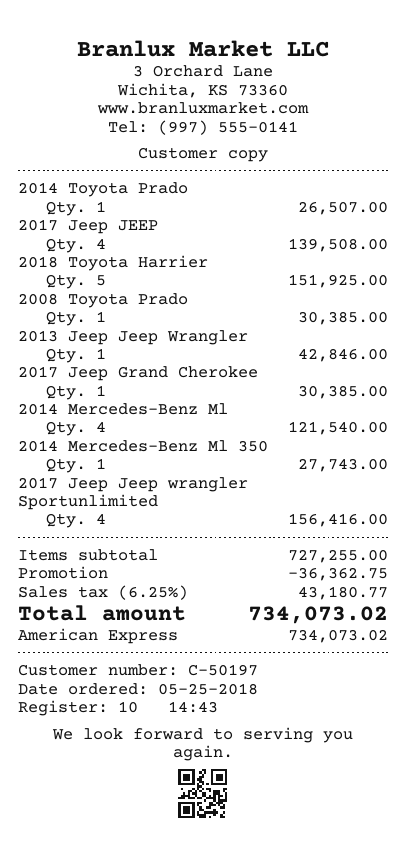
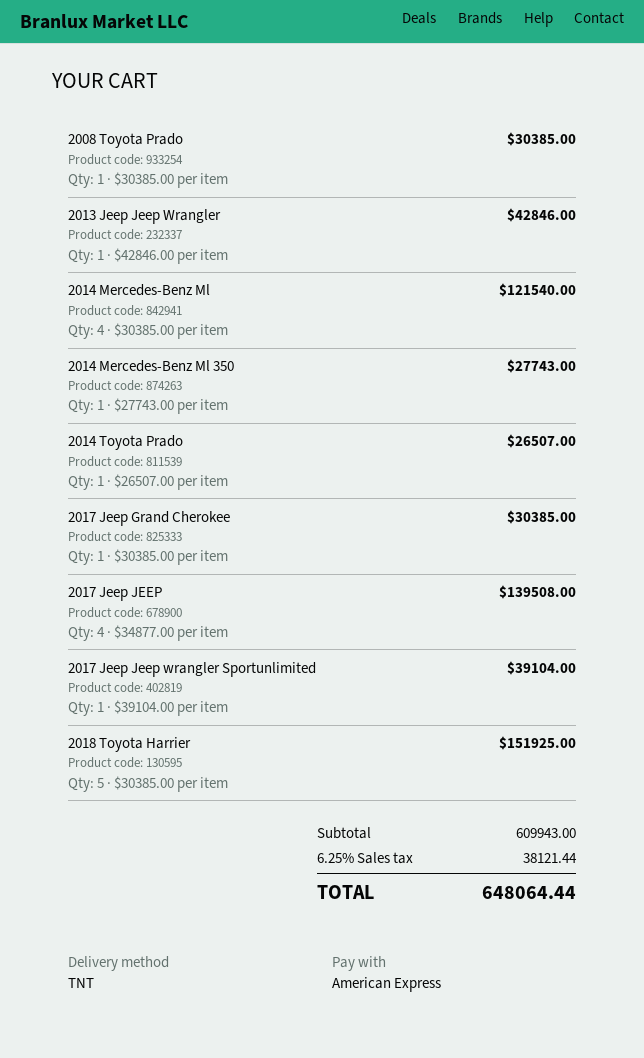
2017 Jeep Jeep wrangler Sportunlimited: 4 for 156416.00 -> 1 for 39104.00
subtotal: 727255.00 -> 609943.00
discount: 36362.75 -> none
tax: 6.25% = 43180.77 -> 6.25% = 38121.44
total: 734073.02 -> 648064.44

